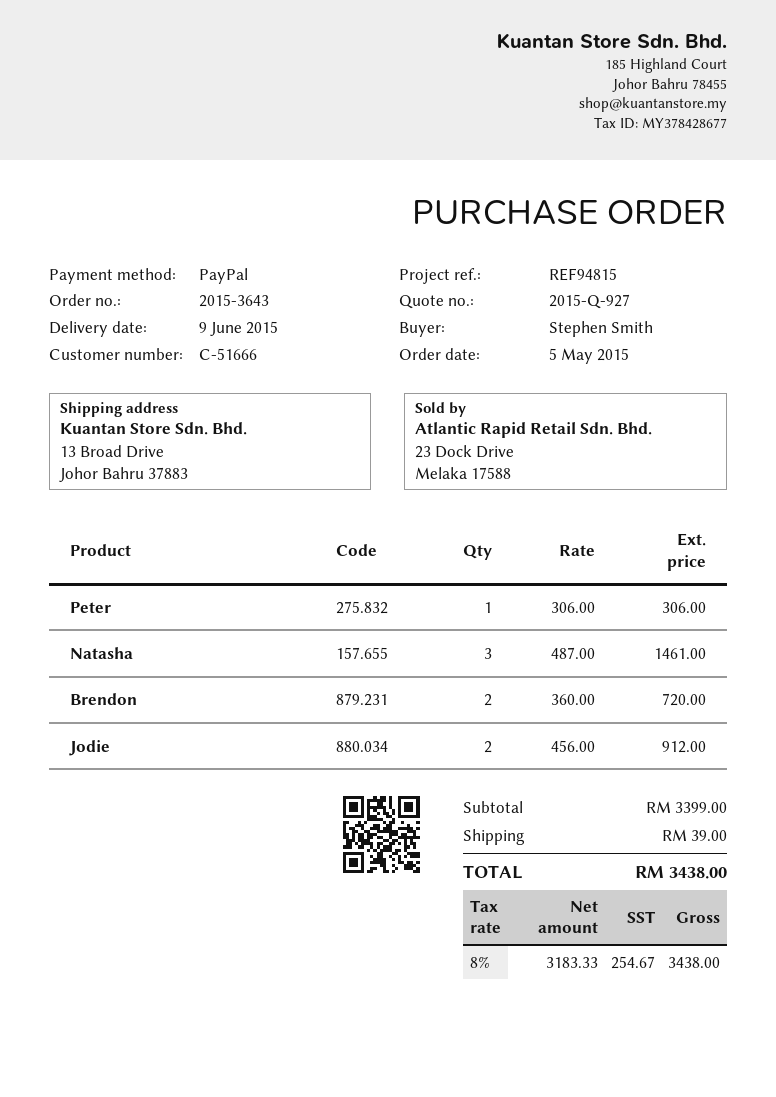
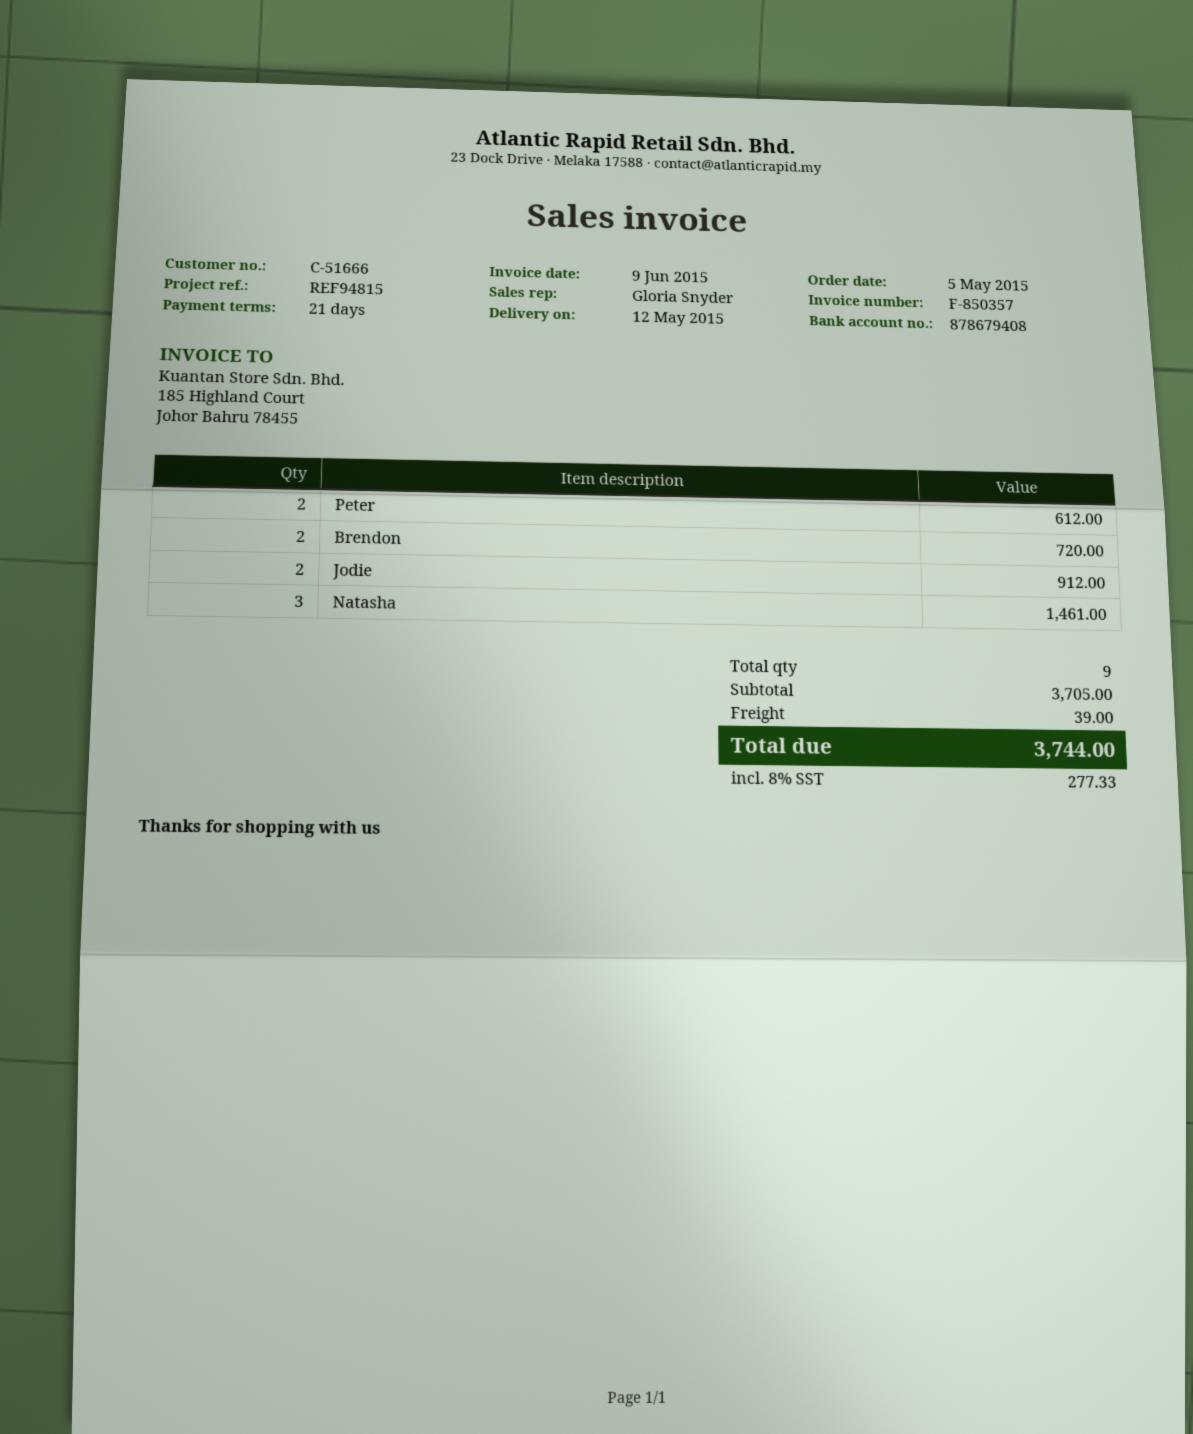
delivery date: 2015-06-09 -> 2015-05-12
Peter: 1 for 306.00 -> 2 for 612.00
subtotal: 3399.00 -> 3705.00
tax: 8% = 254.67 -> 8% = 277.33
total: 3438.00 -> 3744.00

